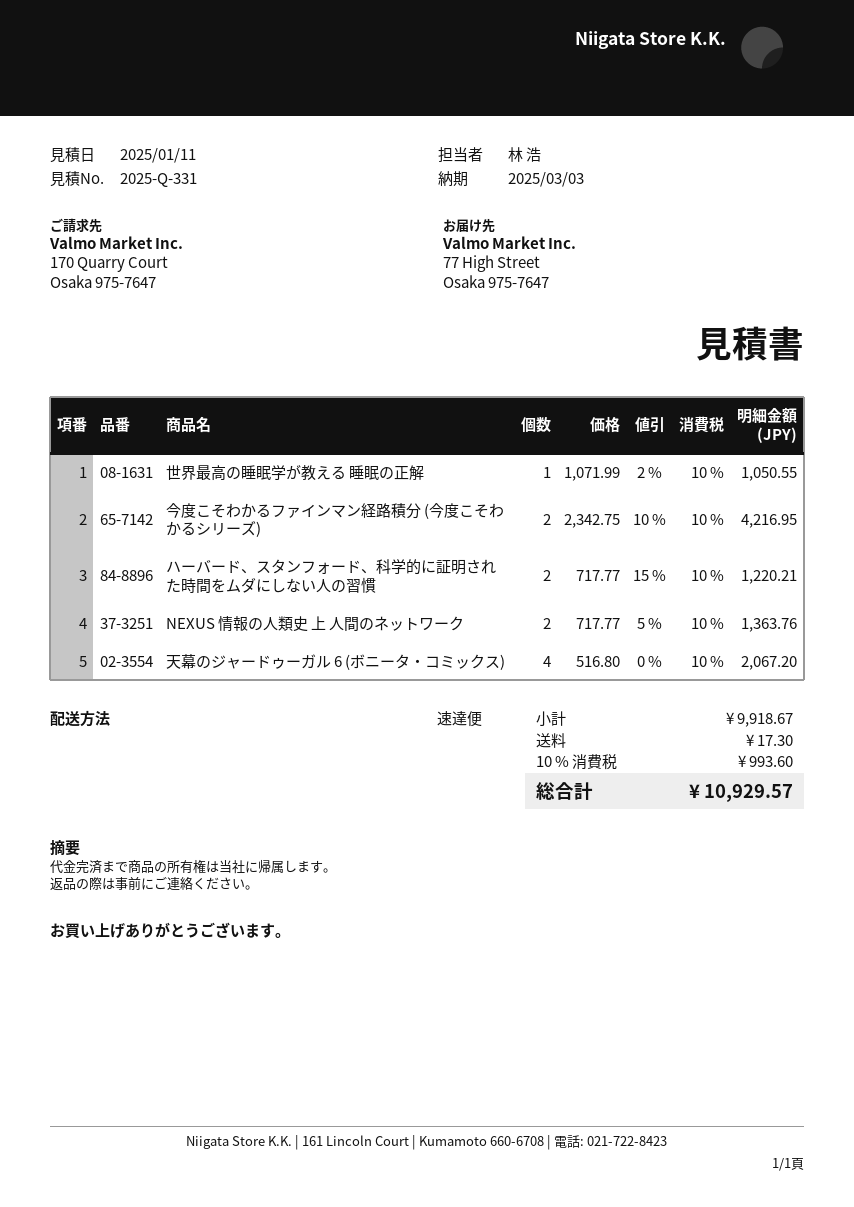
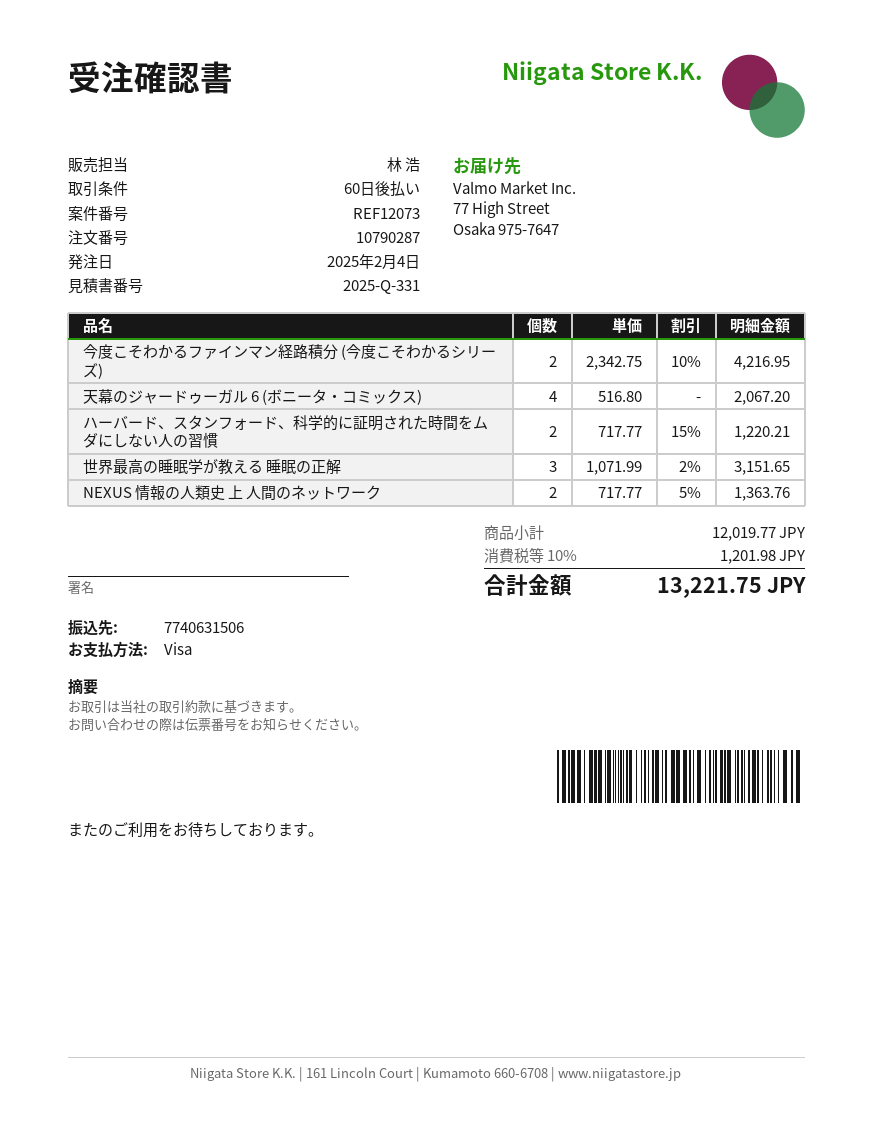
世界最高の睡眠学が教える 睡眠の正解: 1 x 1071.99 - 2% = 1050.55 -> 3 x 1071.99 - 2% = 3151.65
subtotal: 9918.67 -> 12019.77
shipping: 17.30 -> none
tax: 10% = 993.60 -> 10% = 1201.98
total: 10929.57 -> 13221.75

